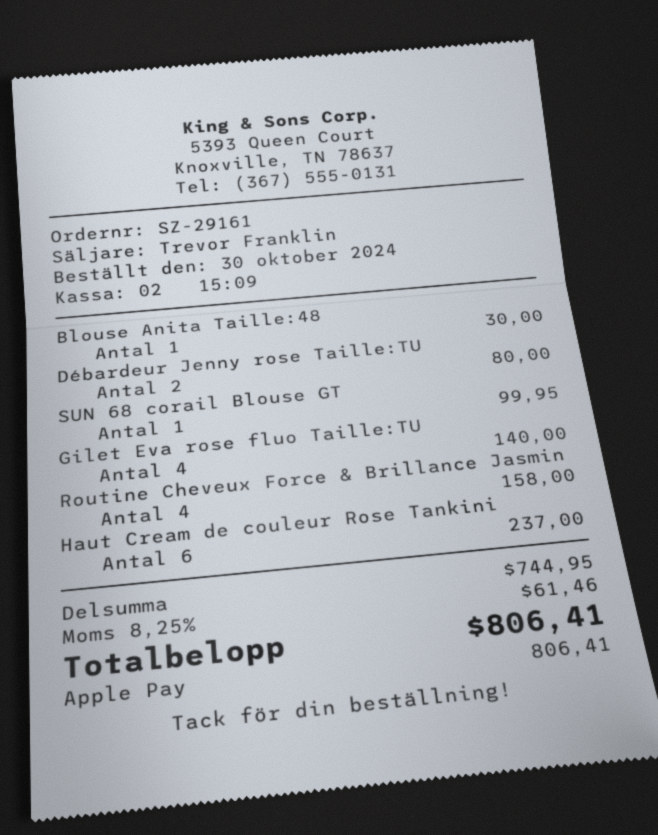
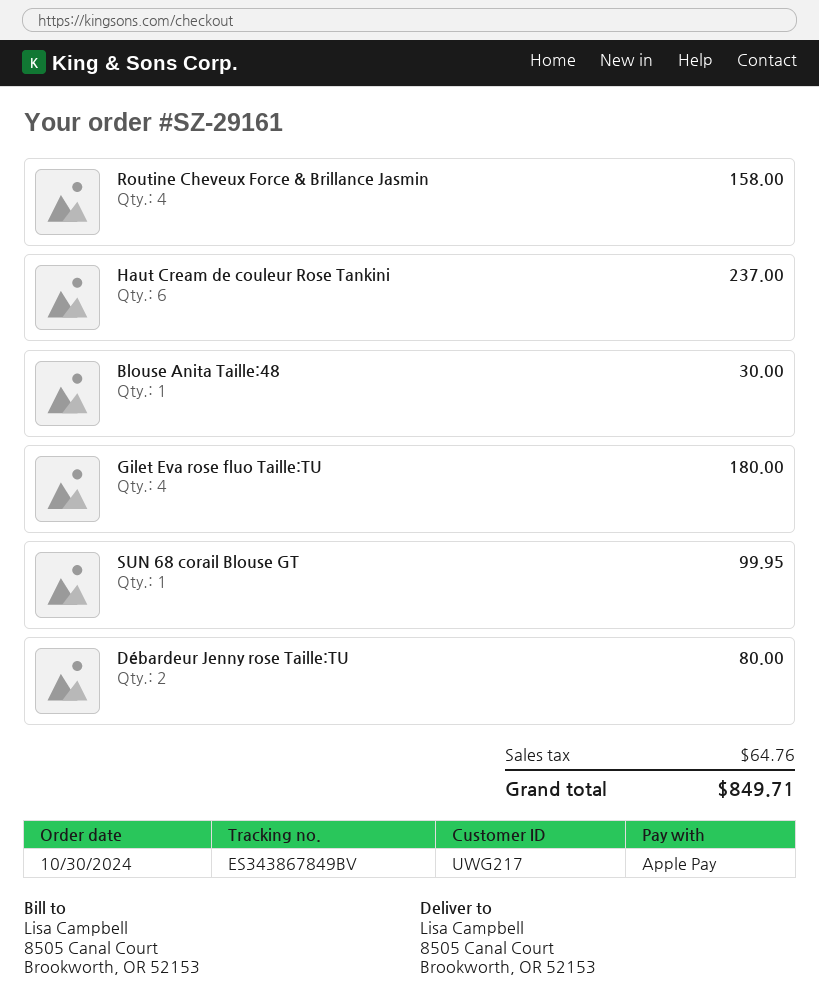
Gilet Eva rose fluo Taille:TU: 4 for 140.00 -> 4 for 180.00
tax: 61.46 -> 64.76
total: 806.41 -> 849.71

